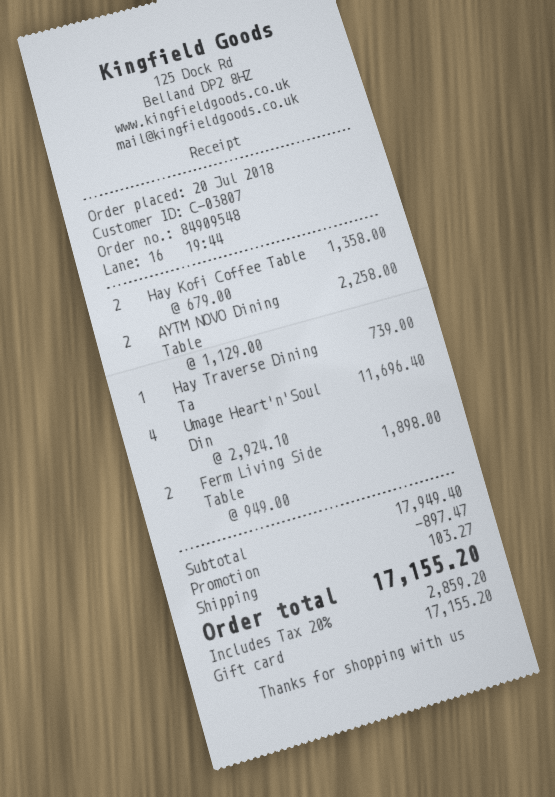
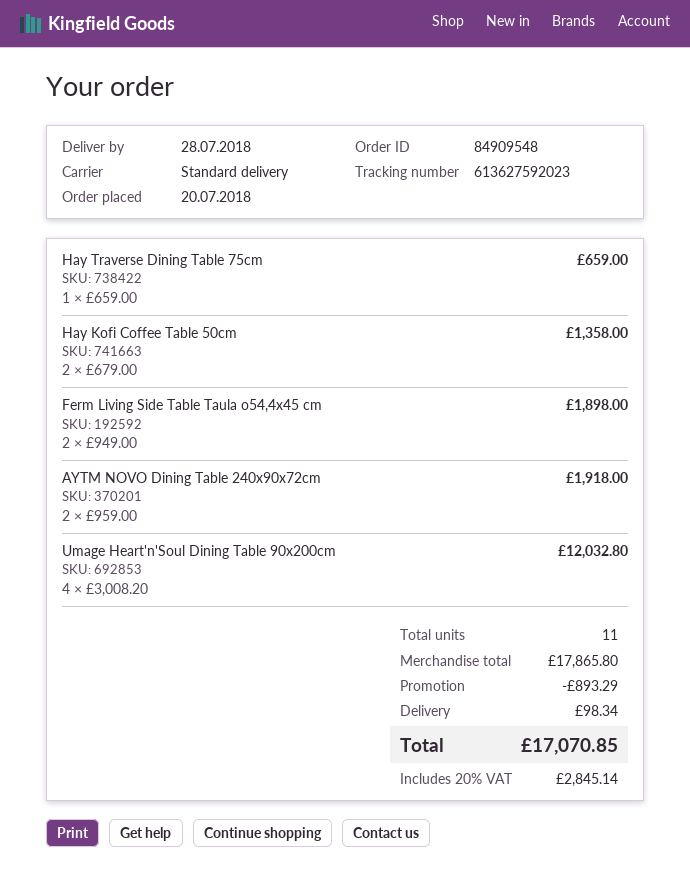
AYTM NOVO Dining Table: 2 x 1129.00 = 2258.00 -> 2 x 959.00 = 1918.00
Hay Traverse Dining Ta: 1 x 739.00 = 739.00 -> 1 x 659.00 = 659.00
Umage Heart'n'Soul Din: 4 x 2924.10 = 11696.40 -> 4 x 3008.20 = 12032.80
subtotal: 17949.40 -> 17865.80
discount: 897.47 -> 893.29
shipping: 103.27 -> 98.34
tax: 20% = 2859.20 -> 20% = 2845.14
total: 17155.20 -> 17070.85

